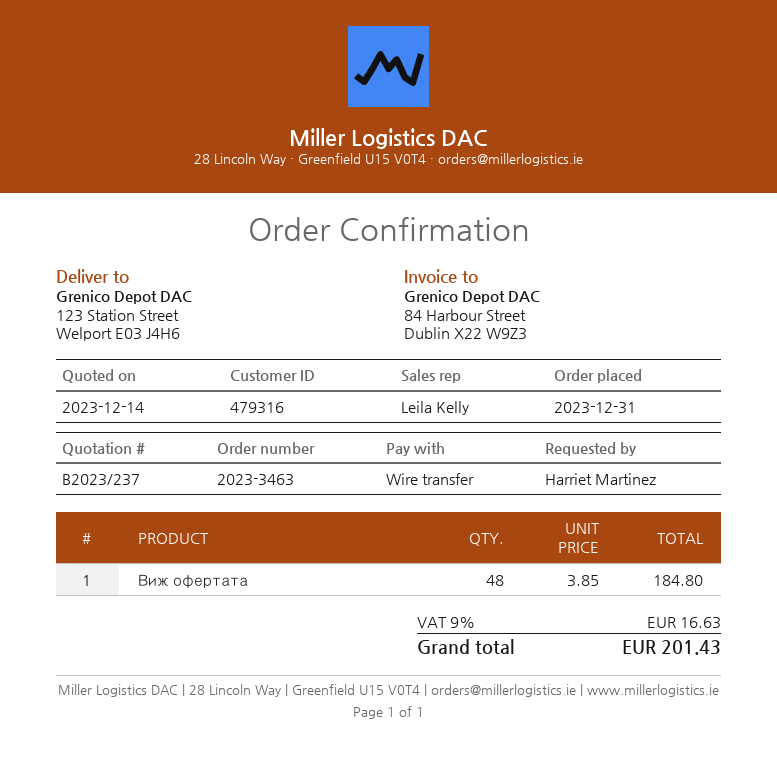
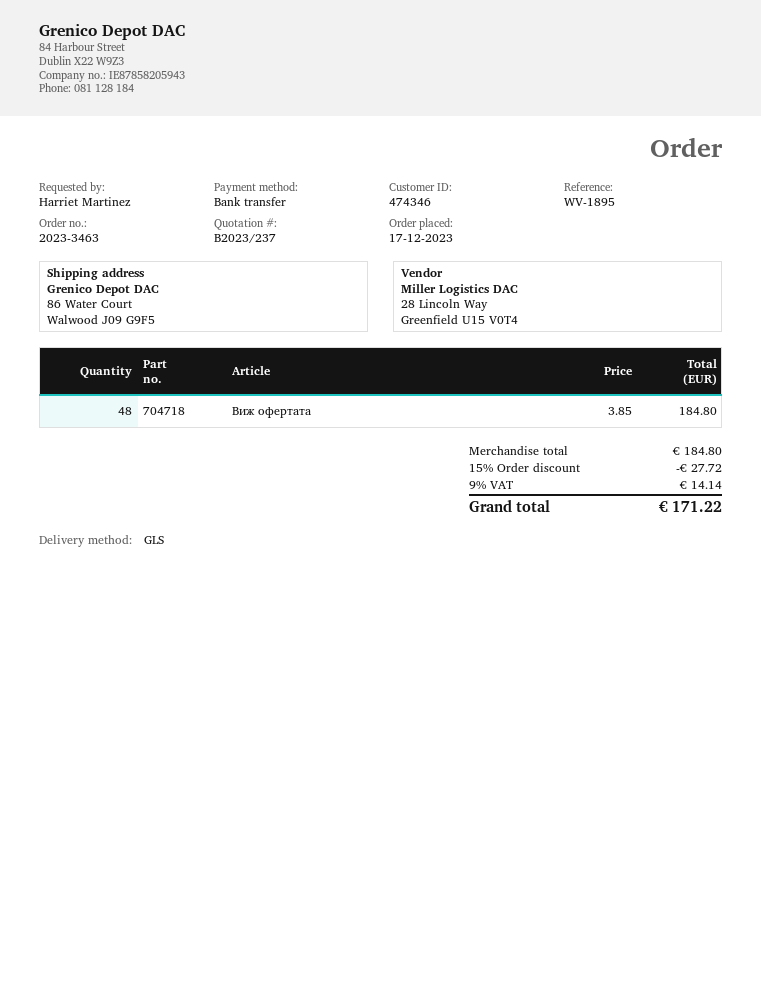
order date: 2023-12-31 -> 2023-12-17
customer number: 479316 -> 474346
ship to: 123 Station Street, Welport E03 J4H6 -> 86 Water Court, Walwood J09 G9F5
discount: none -> 15% = 27.72
tax: 9% = 16.63 -> 9% = 14.14
total: 201.43 -> 171.22

